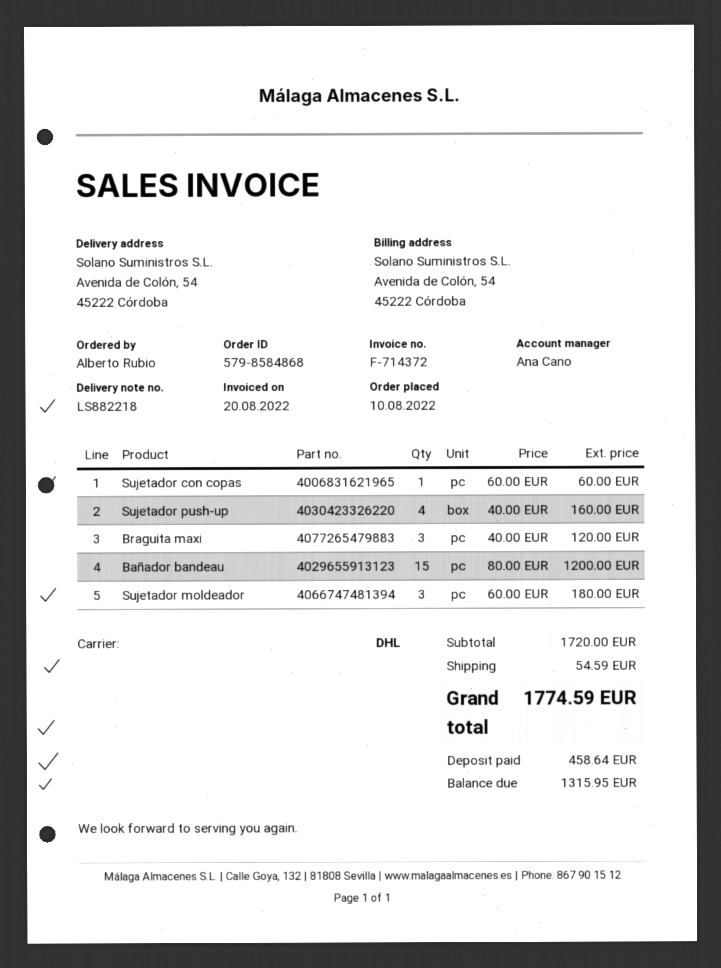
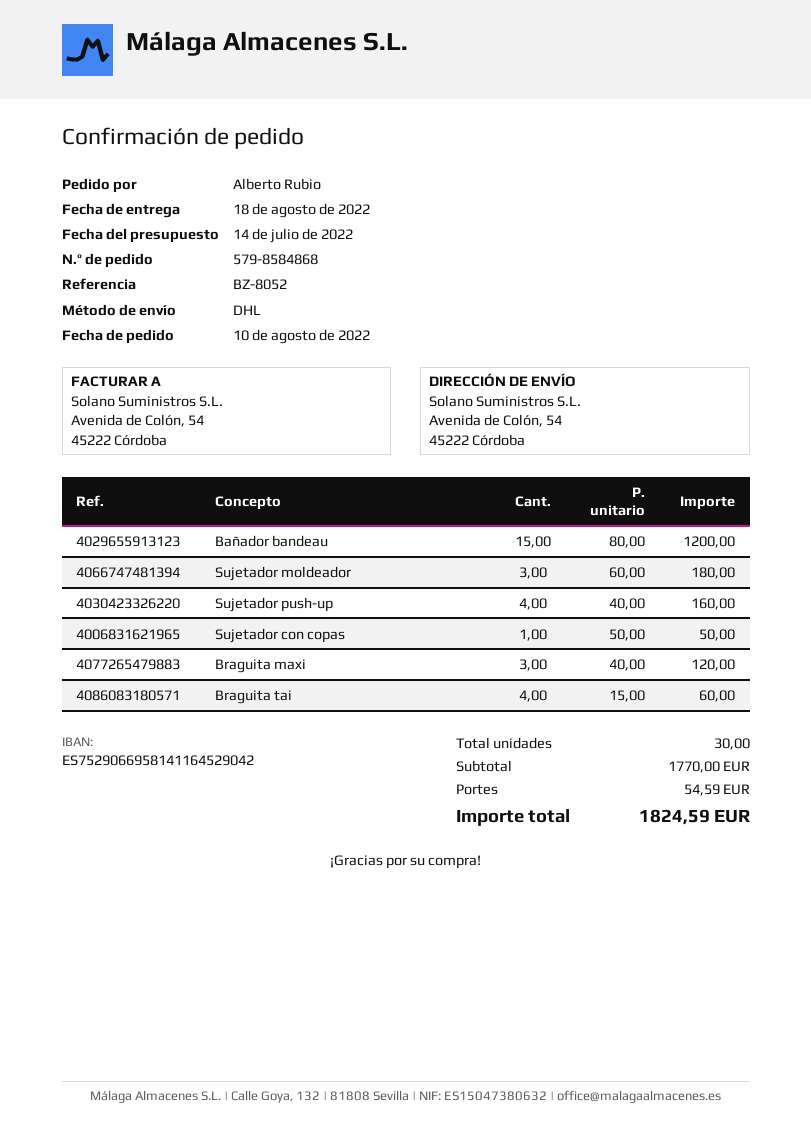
Sujetador con copas: 1 x 60.00 = 60.00 -> 1 x 50.00 = 50.00
Braguita tai: none -> 4 x 15.00 = 60.00
subtotal: 1720.00 -> 1770.00
total: 1774.59 -> 1824.59

